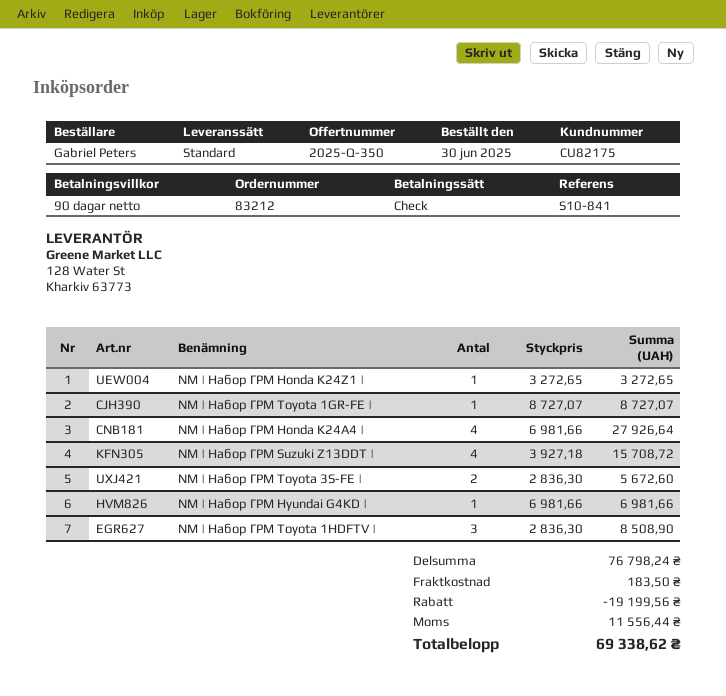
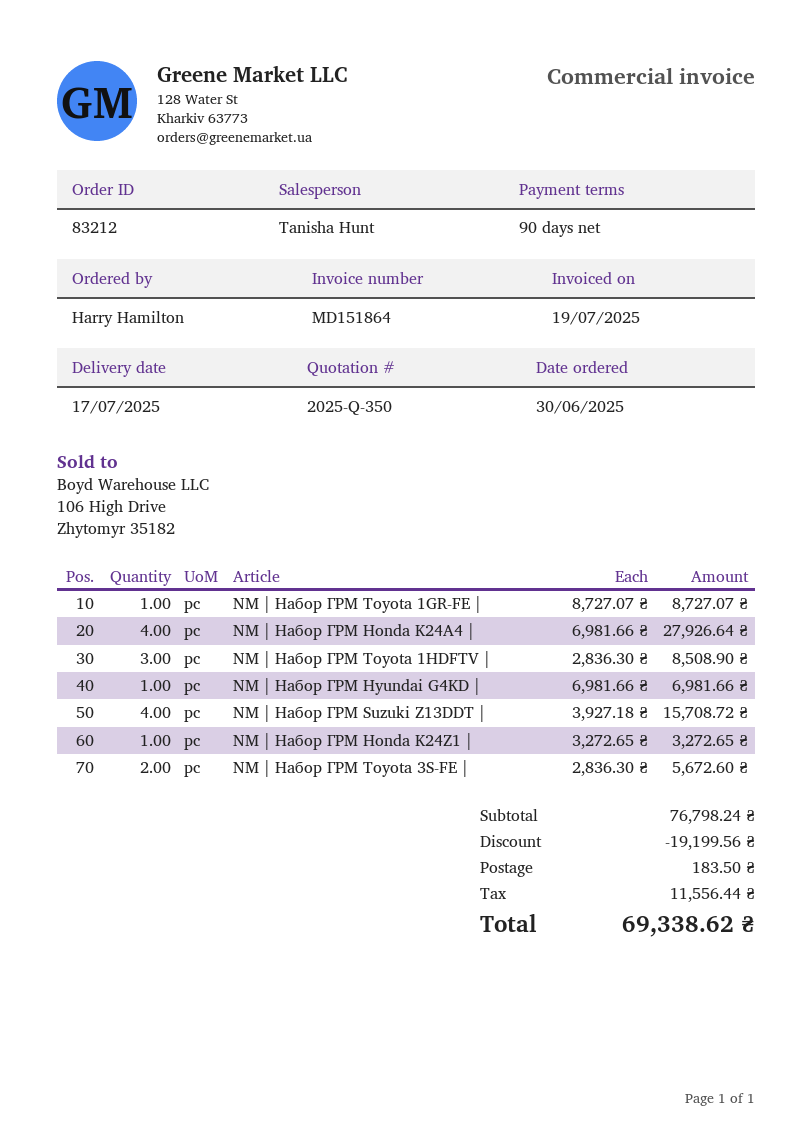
ordered by: Gabriel Peters -> Harry Hamilton

